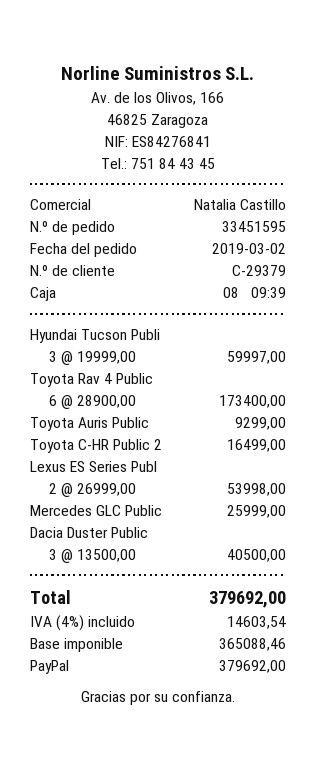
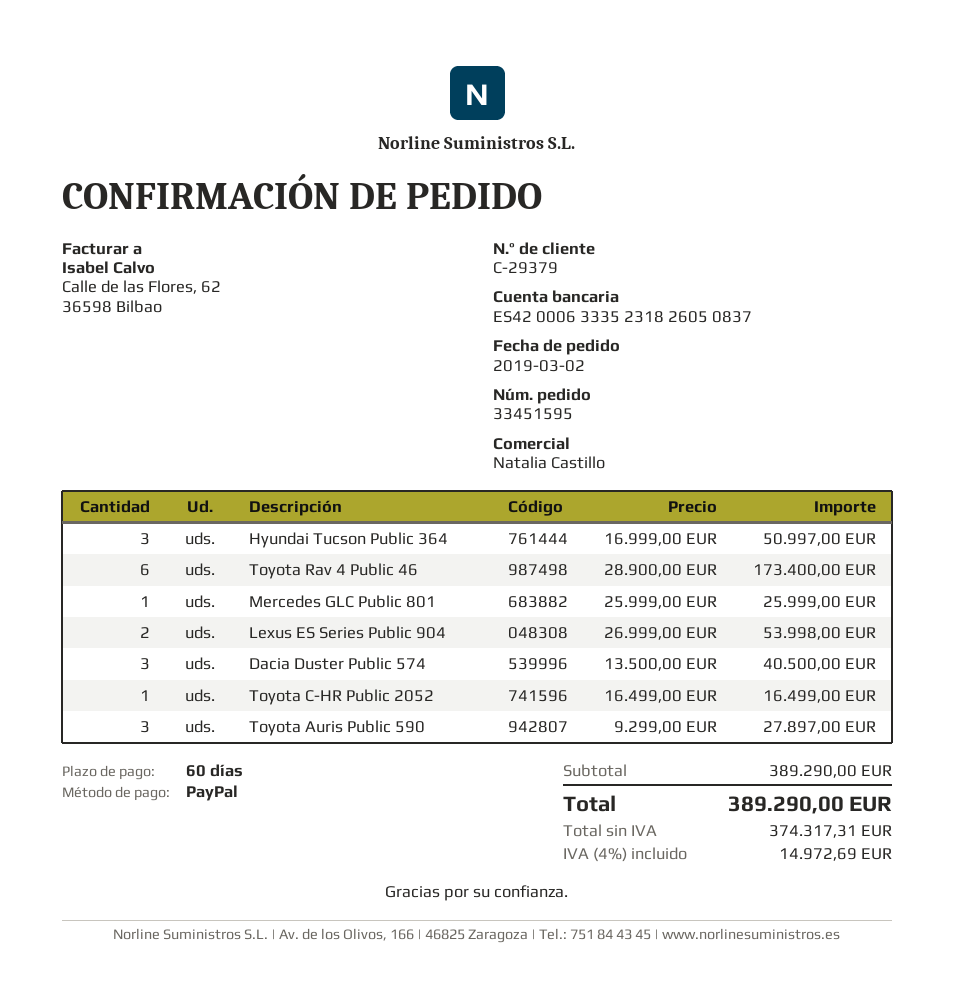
Hyundai Tucson Publi: 3 x 19999.00 = 59997.00 -> 3 x 16999.00 = 50997.00
Toyota Auris Public: 1 x 9299.00 = 9299.00 -> 3 x 9299.00 = 27897.00
net: 365088.46 -> 374317.31
tax: 4% = 14603.54 -> 4% = 14972.69
total: 379692.00 -> 389290.00

